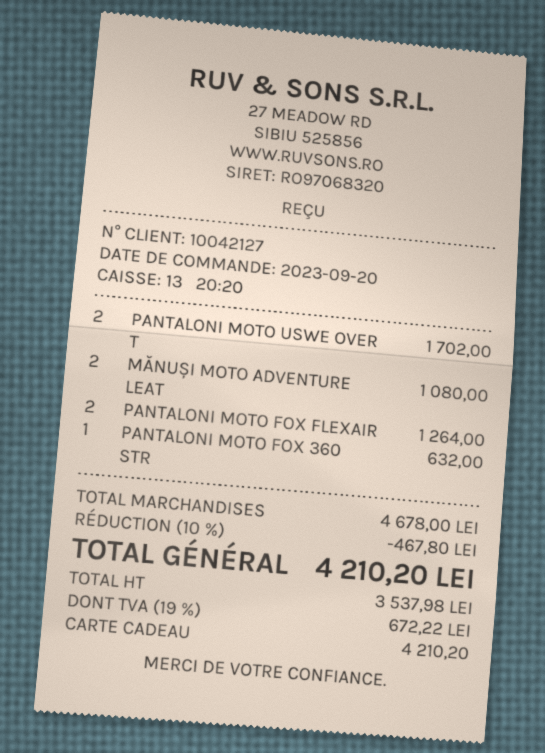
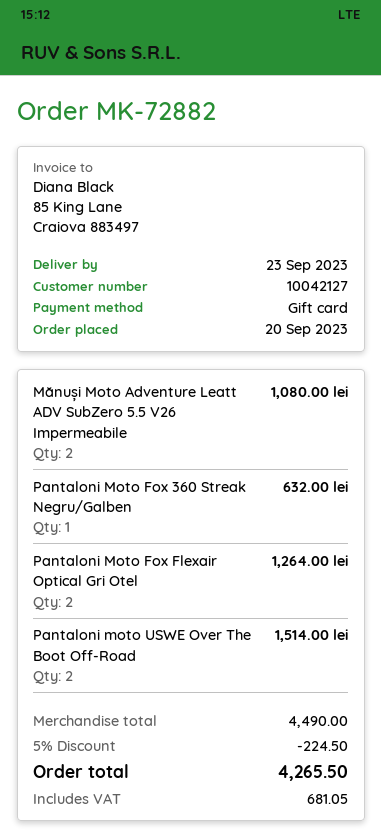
PANTALONI MOTO USWE OVER T: 2 for 1702.00 -> 2 for 1514.00
subtotal: 4678.00 -> 4490.00
discount: 10% = 467.80 -> 5% = 224.50
tax: 672.22 -> 681.05
total: 4210.20 -> 4265.50

